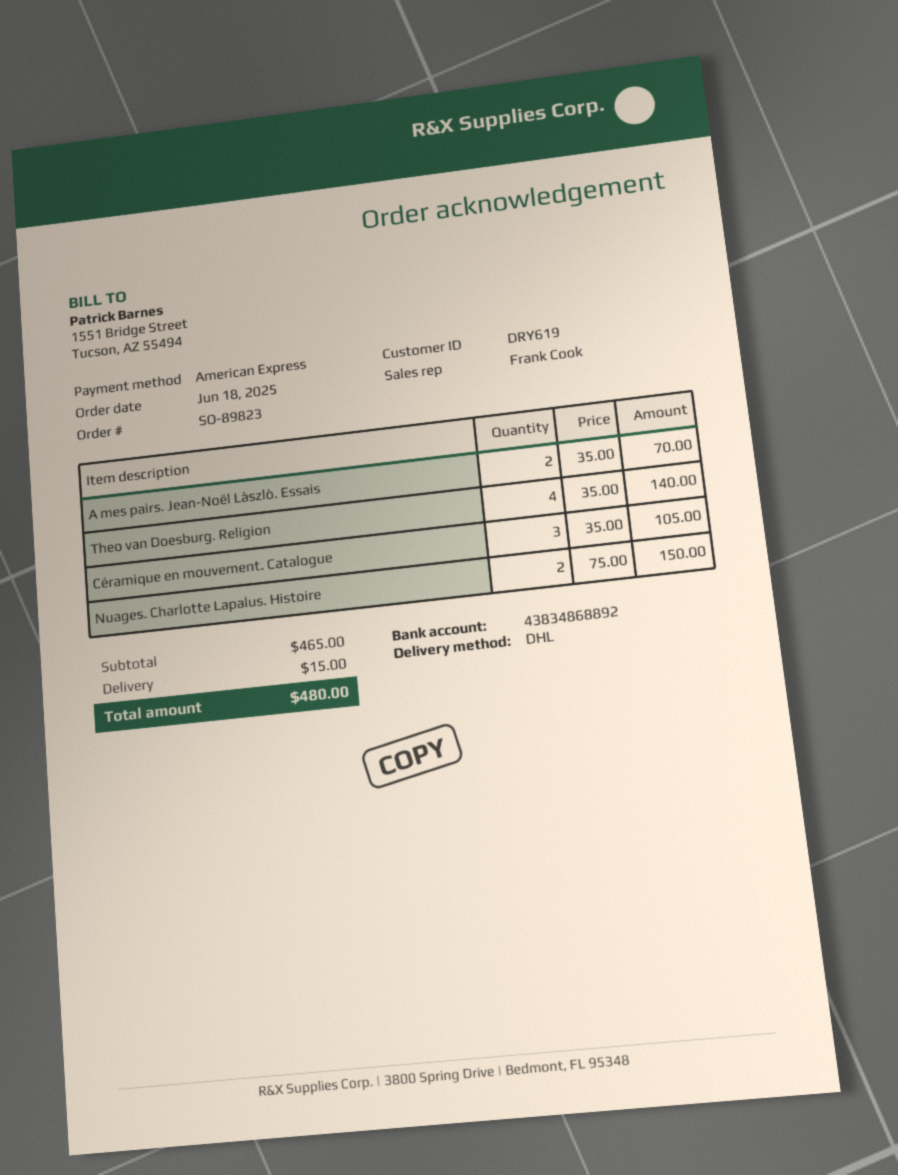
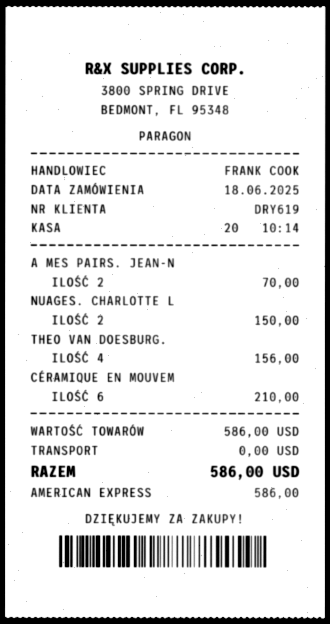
Theo van Doesburg. Religion: 4 for 140.00 -> 4 for 156.00
Céramique en mouvement. Catalogue: 3 for 105.00 -> 6 for 210.00
subtotal: 465.00 -> 586.00
shipping: 15.00 -> 0.00
total: 480.00 -> 586.00

